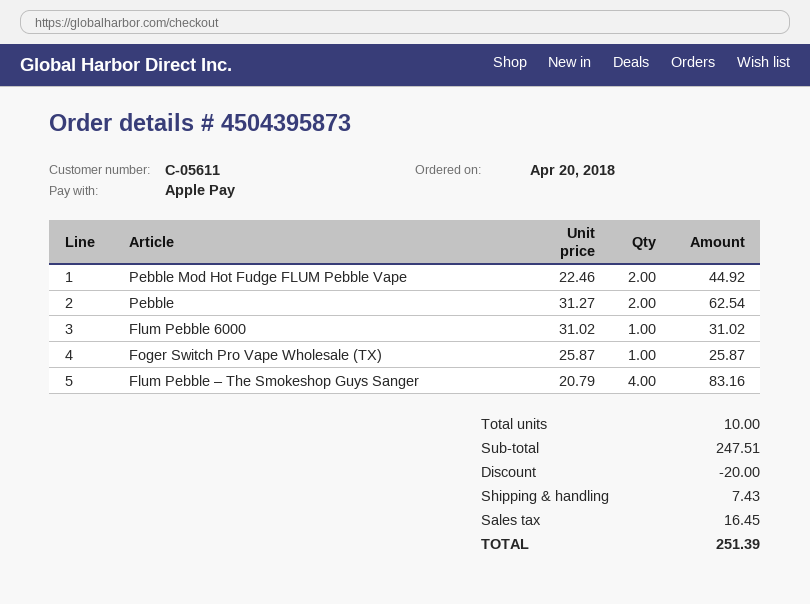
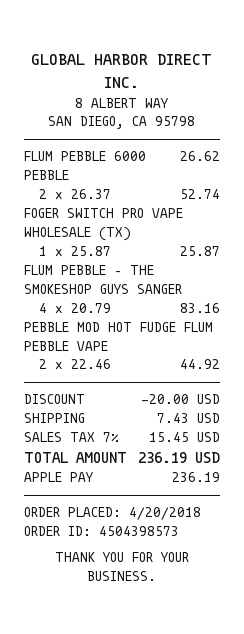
order number: 4504395873 -> 4504398573
Pebble: 2 x 31.27 = 62.54 -> 2 x 26.37 = 52.74
Flum Pebble 6000: 1 x 31.02 = 31.02 -> 1 x 26.62 = 26.62
tax: 16.45 -> 15.45
total: 251.39 -> 236.19

